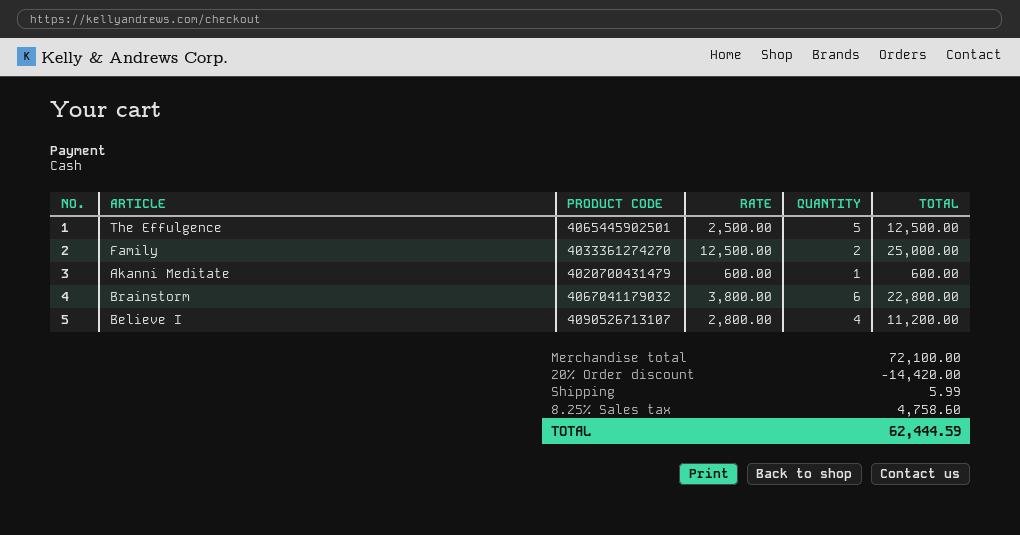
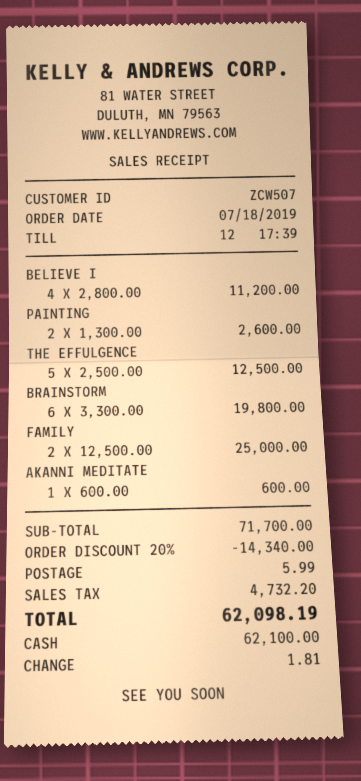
Brainstorm: 6 x 3800.00 = 22800.00 -> 6 x 3300.00 = 19800.00
PAINTING: none -> 2 x 1300.00 = 2600.00
subtotal: 72100.00 -> 71700.00
discount: 20% = 14420.00 -> 20% = 14340.00
tax: 4758.60 -> 4732.20
total: 62444.59 -> 62098.19

